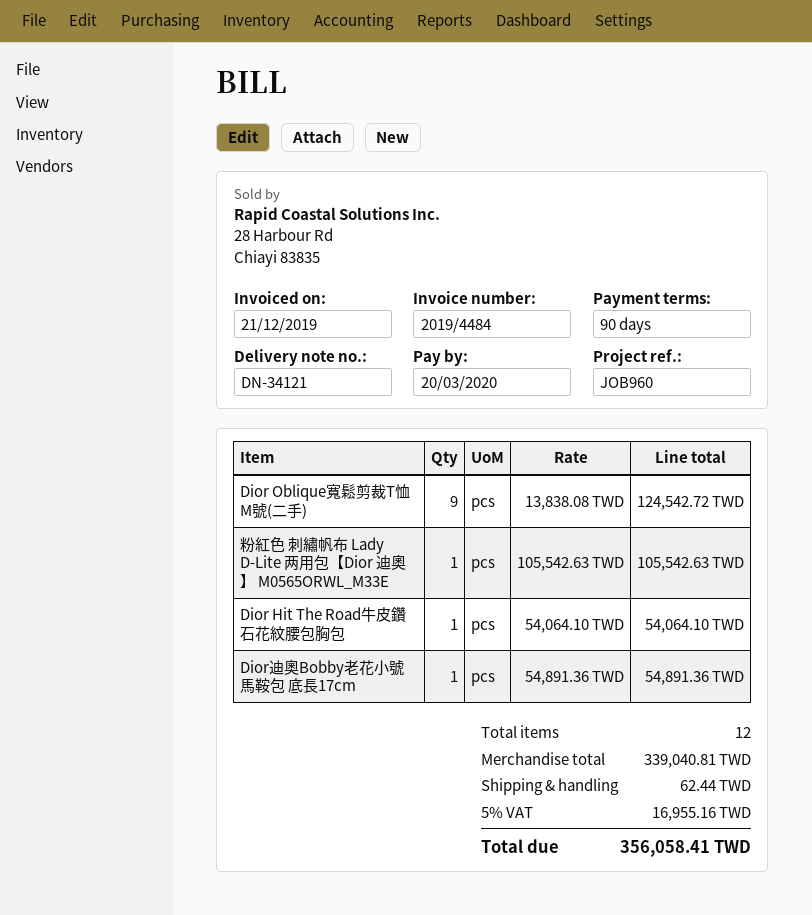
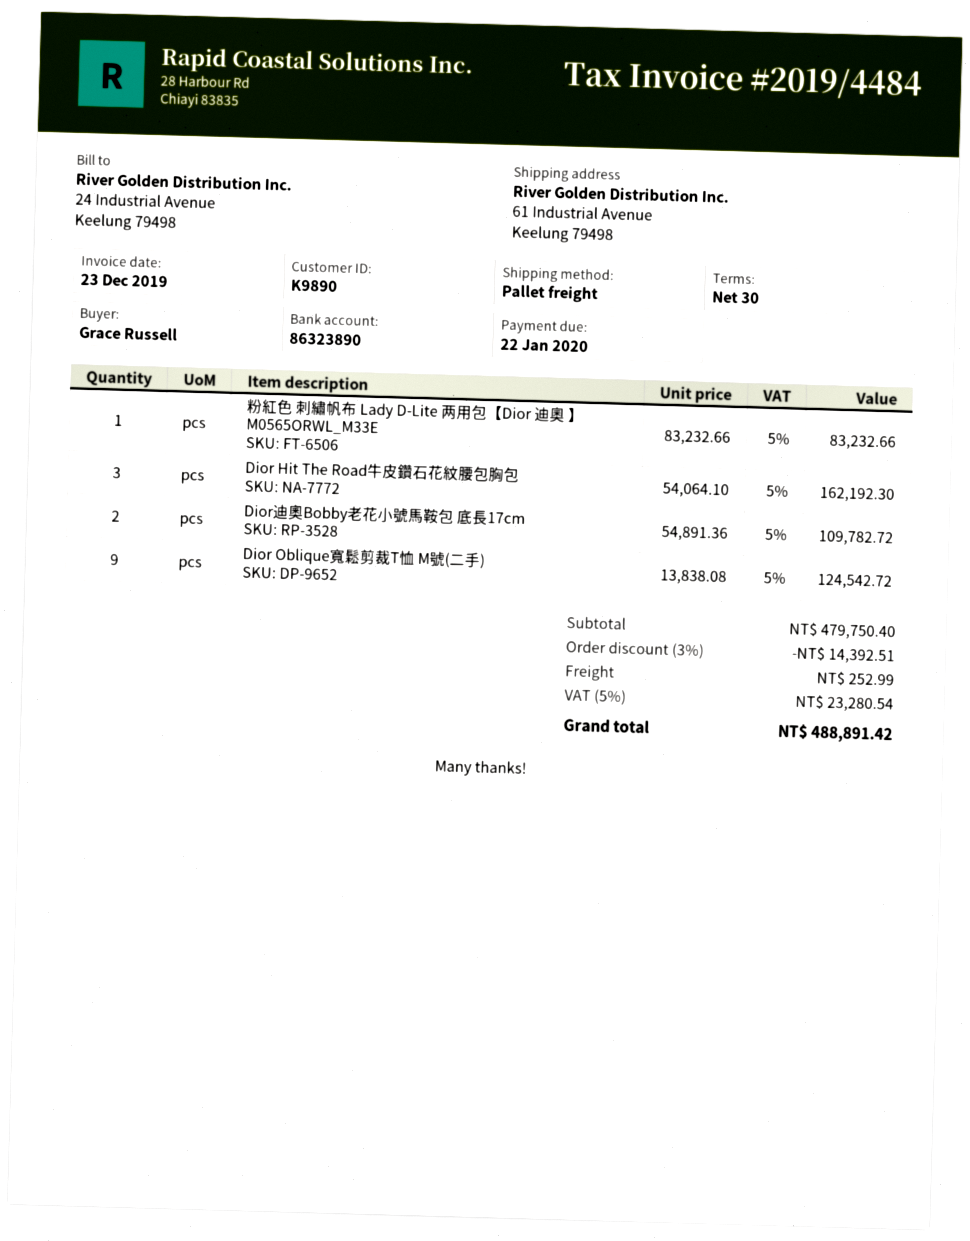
invoice date: 2019-12-21 -> 2019-12-23
payment terms: 90 days -> 30 days
due date: 2020-03-20 -> 2020-01-22
粉紅色 刺繡帆布 Lady D-Lite 两用包【Dior 迪奧 】 M0565ORWL_M33E: 1 x 105542.63 = 105542.63 -> 1 x 83232.66 = 83232.66
Dior Hit The Road牛皮鑽石花紋腰包胸包: 1 x 54064.10 = 54064.10 -> 3 x 54064.10 = 162192.30
Dior迪奧Bobby老花小號馬鞍包 底長17cm: 1 x 54891.36 = 54891.36 -> 2 x 54891.36 = 109782.72
subtotal: 339040.81 -> 479750.40
discount: none -> 3% = 14392.51
shipping: 62.44 -> 252.99
tax: 5% = 16955.16 -> 5% = 23280.54
total: 356058.41 -> 488891.42

